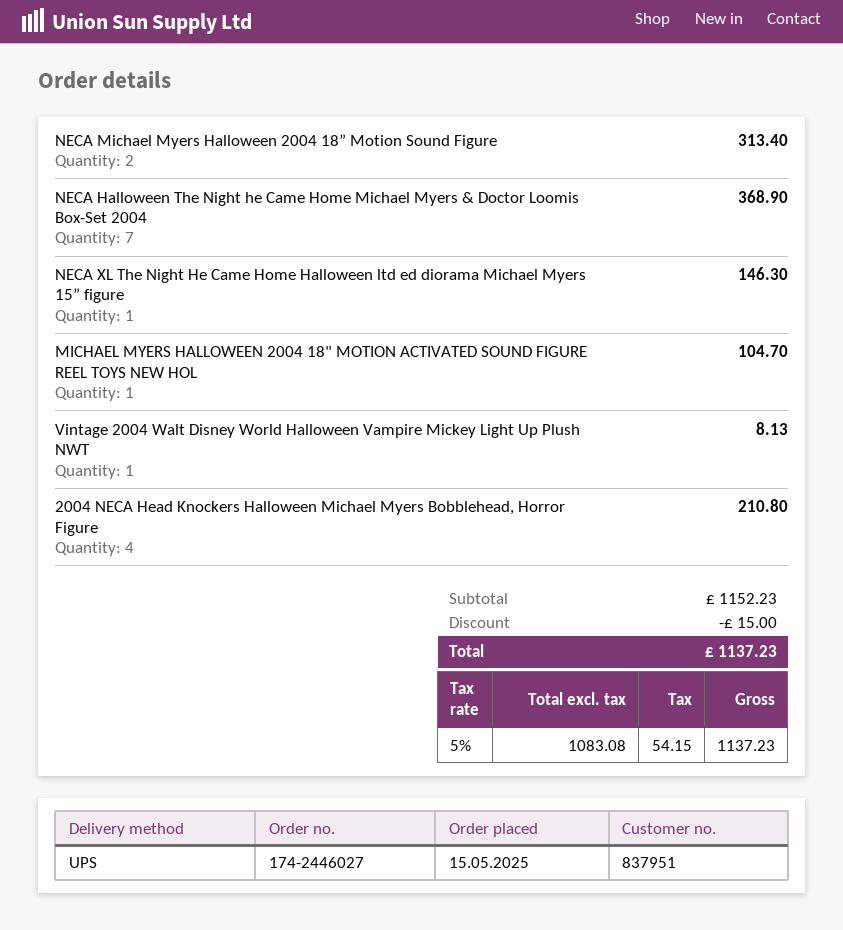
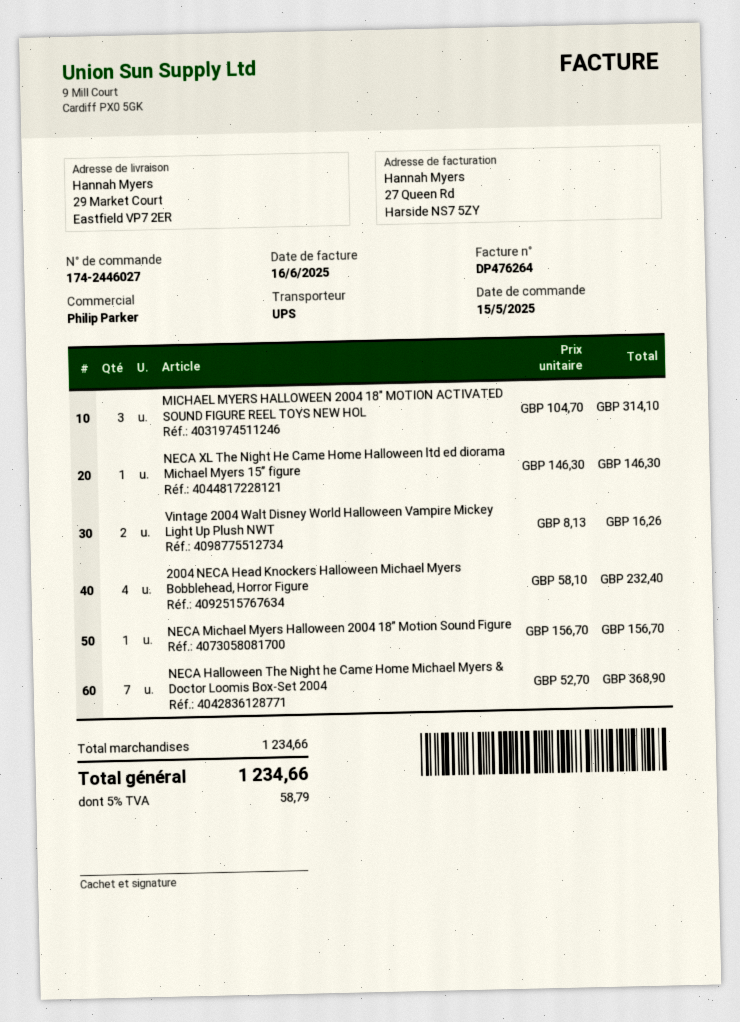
NECA Michael Myers Halloween 2004 18” Motion Sound Figure: 2 for 313.40 -> 1 for 156.70
MICHAEL MYERS HALLOWEEN 2004 18" MOTION ACTIVATED SOUND FIGURE REEL TOYS NEW HOL: 1 for 104.70 -> 3 for 314.10
Vintage 2004 Walt Disney World Halloween Vampire Mickey Light Up Plush NWT: 1 for 8.13 -> 2 for 16.26
2004 NECA Head Knockers Halloween Michael Myers Bobblehead, Horror Figure: 4 for 210.80 -> 4 for 232.40
subtotal: 1152.23 -> 1234.66
discount: 15.00 -> none
tax: 5% = 54.15 -> 5% = 58.79
total: 1137.23 -> 1234.66

